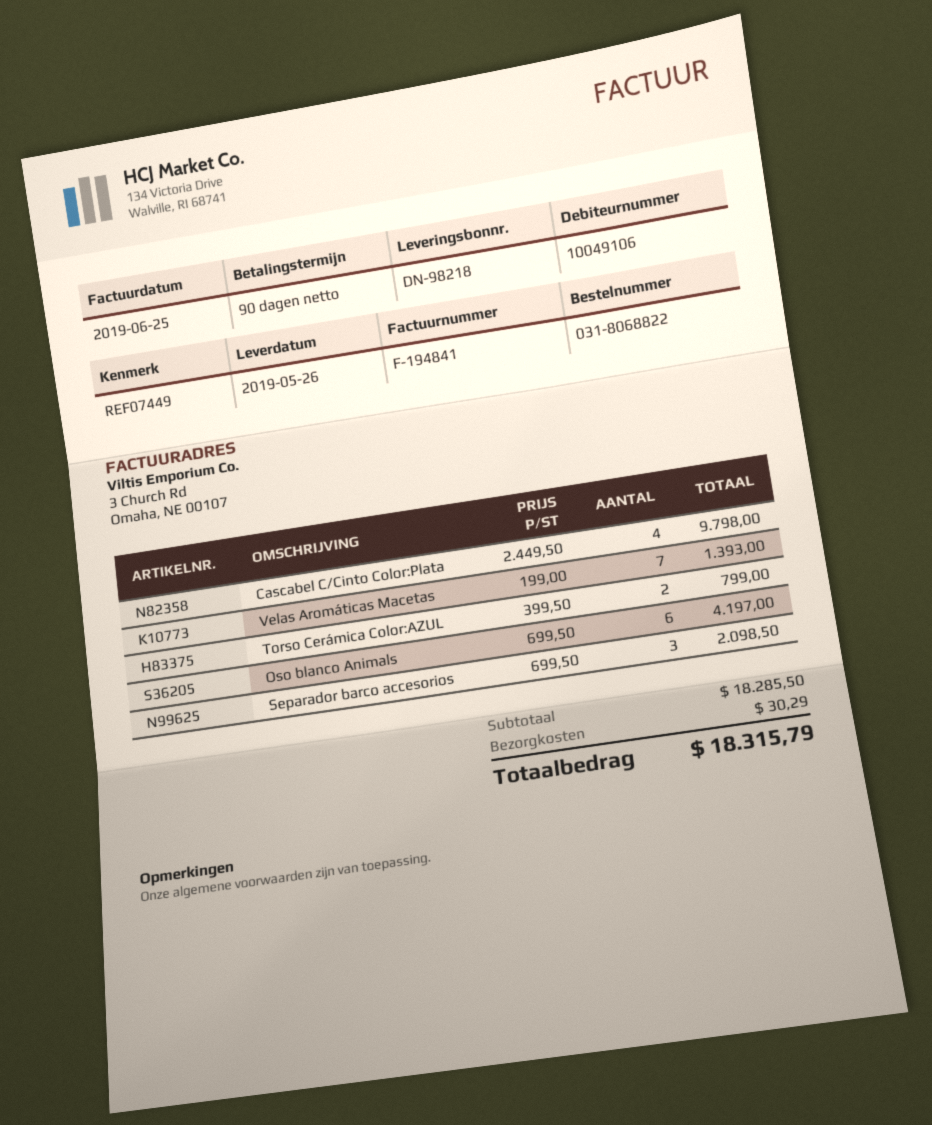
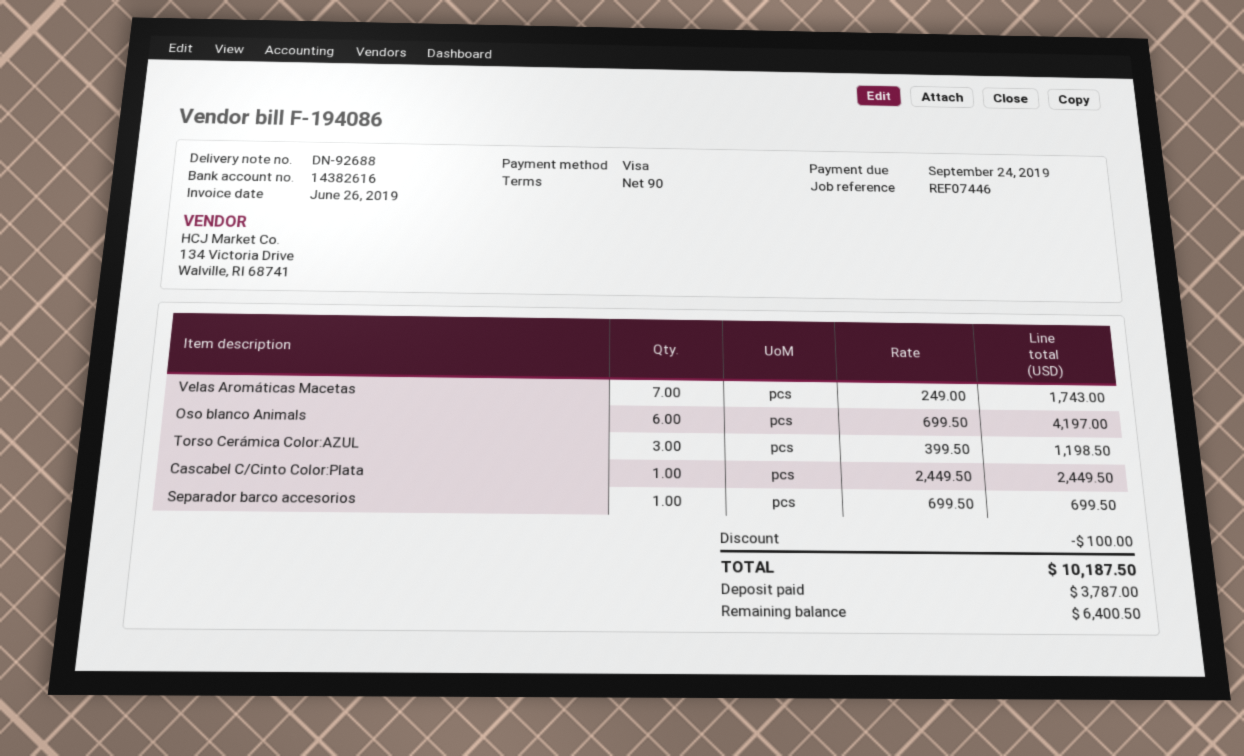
delivery note number: DN-98218 -> DN-92688
invoice number: F-194841 -> F-194086
invoice date: 2019-06-25 -> 2019-06-26
reference: REF07449 -> REF07446
Cascabel C/Cinto Color:Plata: 4 x 2449.50 = 9798.00 -> 1 x 2449.50 = 2449.50
Velas Aromáticas Macetas: 7 x 199.00 = 1393.00 -> 7 x 249.00 = 1743.00
Torso Cerámica Color:AZUL: 2 x 399.50 = 799.00 -> 3 x 399.50 = 1198.50
Separador barco accesorios: 3 x 699.50 = 2098.50 -> 1 x 699.50 = 699.50
discount: none -> 100.00
shipping: 30.29 -> none
total: 18315.79 -> 10187.50

